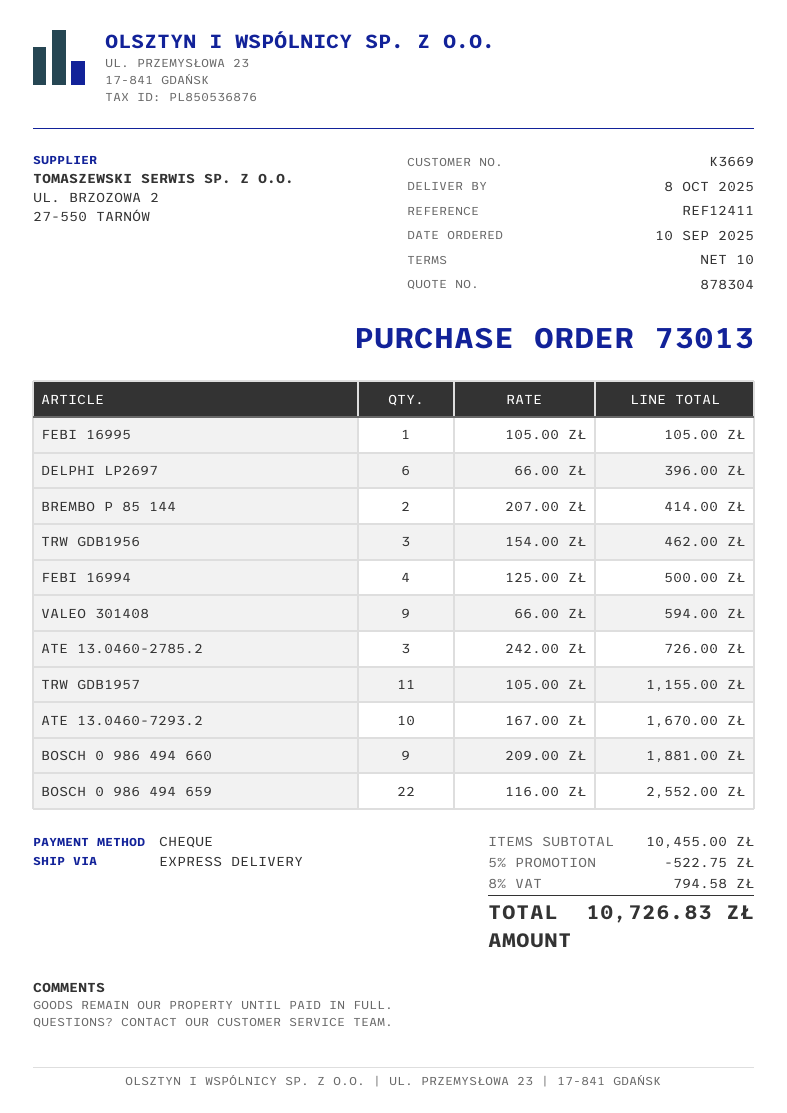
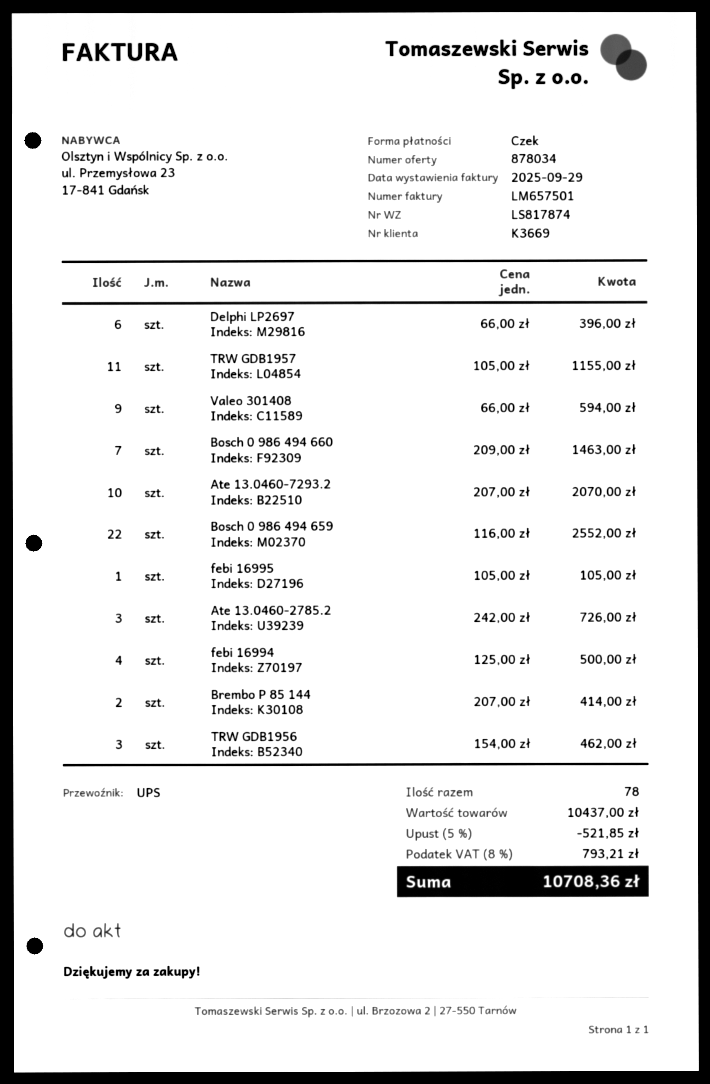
quote number: 878304 -> 878034
shipping method: express -> UPS
ATE 13.0460-7293.2: 10 x 167.00 = 1670.00 -> 10 x 207.00 = 2070.00
BOSCH 0 986 494 660: 9 x 209.00 = 1881.00 -> 7 x 209.00 = 1463.00
subtotal: 10455.00 -> 10437.00
discount: 5% = 522.75 -> 5% = 521.85
tax: 8% = 794.58 -> 8% = 793.21
total: 10726.83 -> 10708.36

